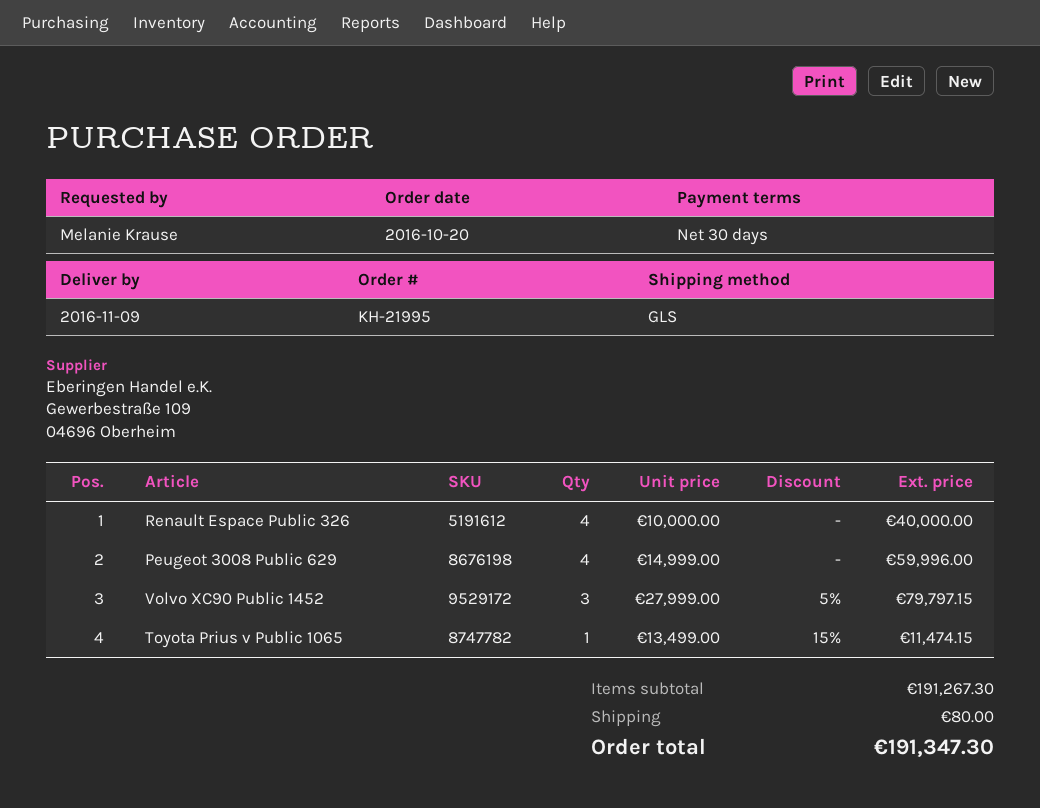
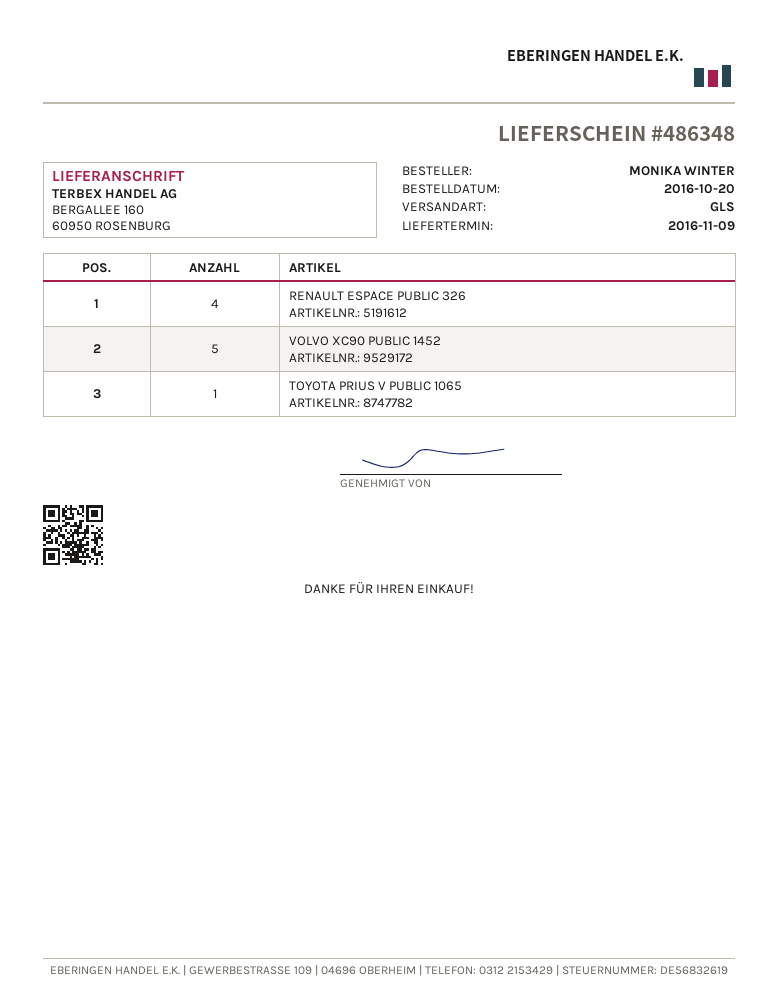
ordered by: Melanie Krause -> MONIKA WINTER
Peugeot 3008 Public 629: 4 -> none
Volvo XC90 Public 1452: 3 -> 5

